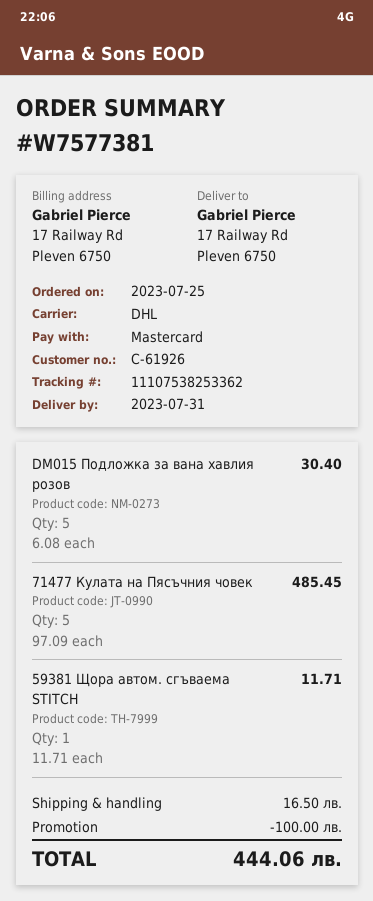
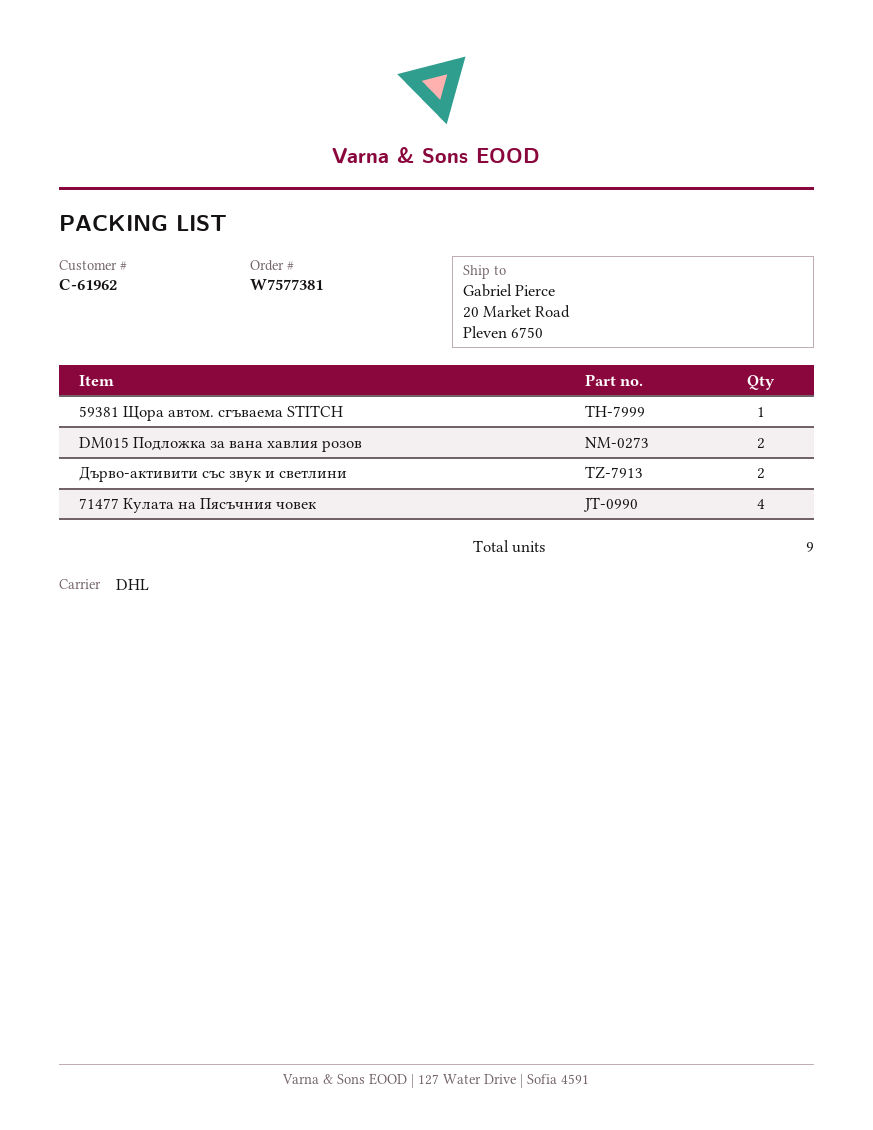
customer number: C-61926 -> C-61962
ship to: 17 Railway Rd, Pleven 6750 -> 20 Market Road, Pleven 6750
DM015 Подложка за вана хавлия розов: 5 -> 2
71477 Кулата на Пясъчния човек: 5 -> 4
Дърво-активити със звук и светлини: none -> 2

